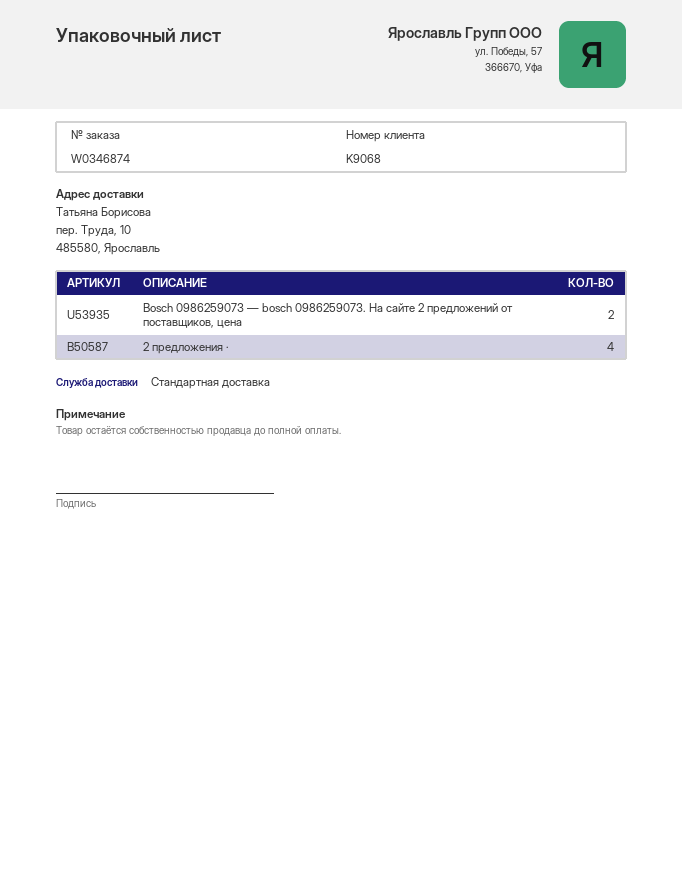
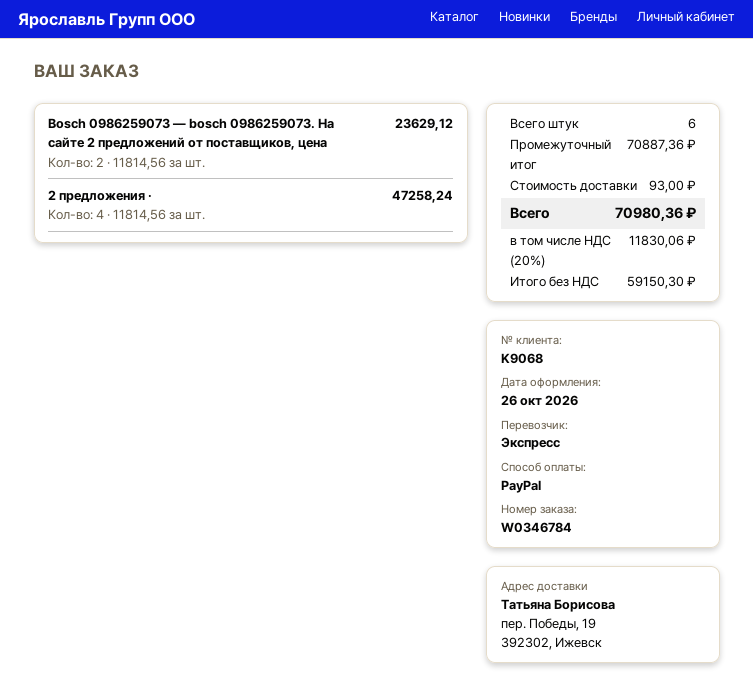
order number: W0346874 -> W0346784
shipping method: standard -> express
ship to: пер. Труда, 10, 485580, Ярославль -> пер. Победы, 19, 392302, Ижевск

